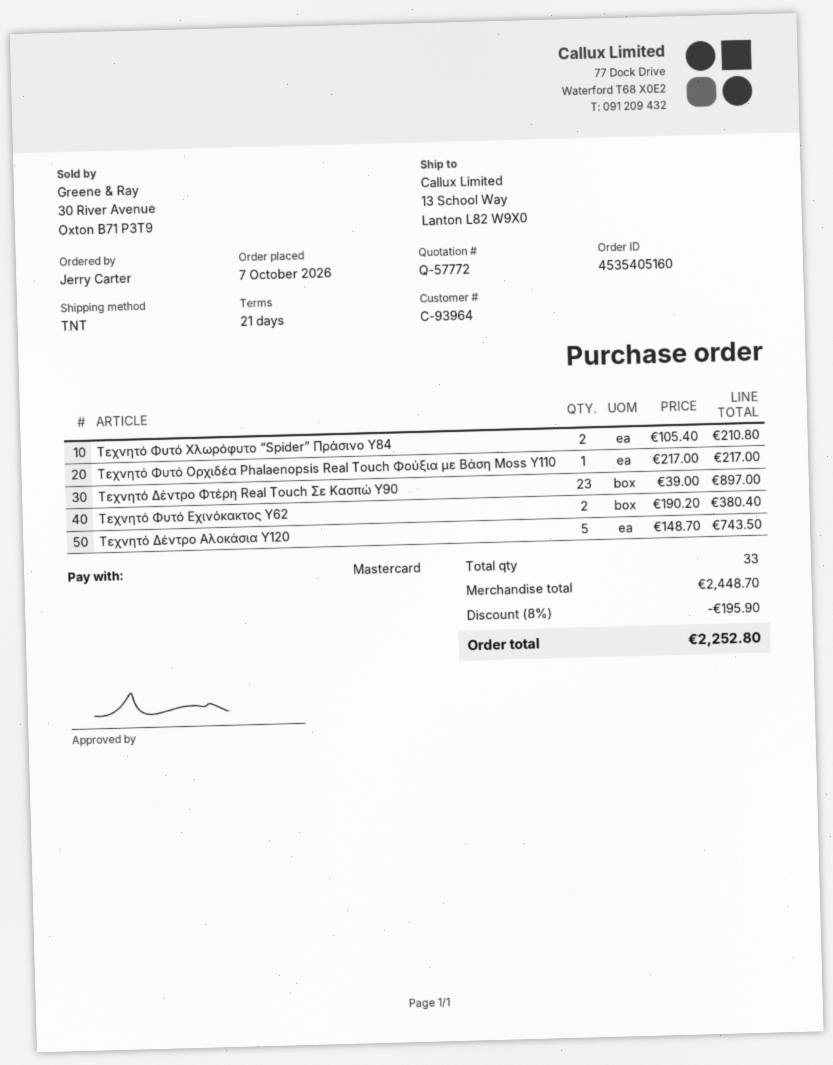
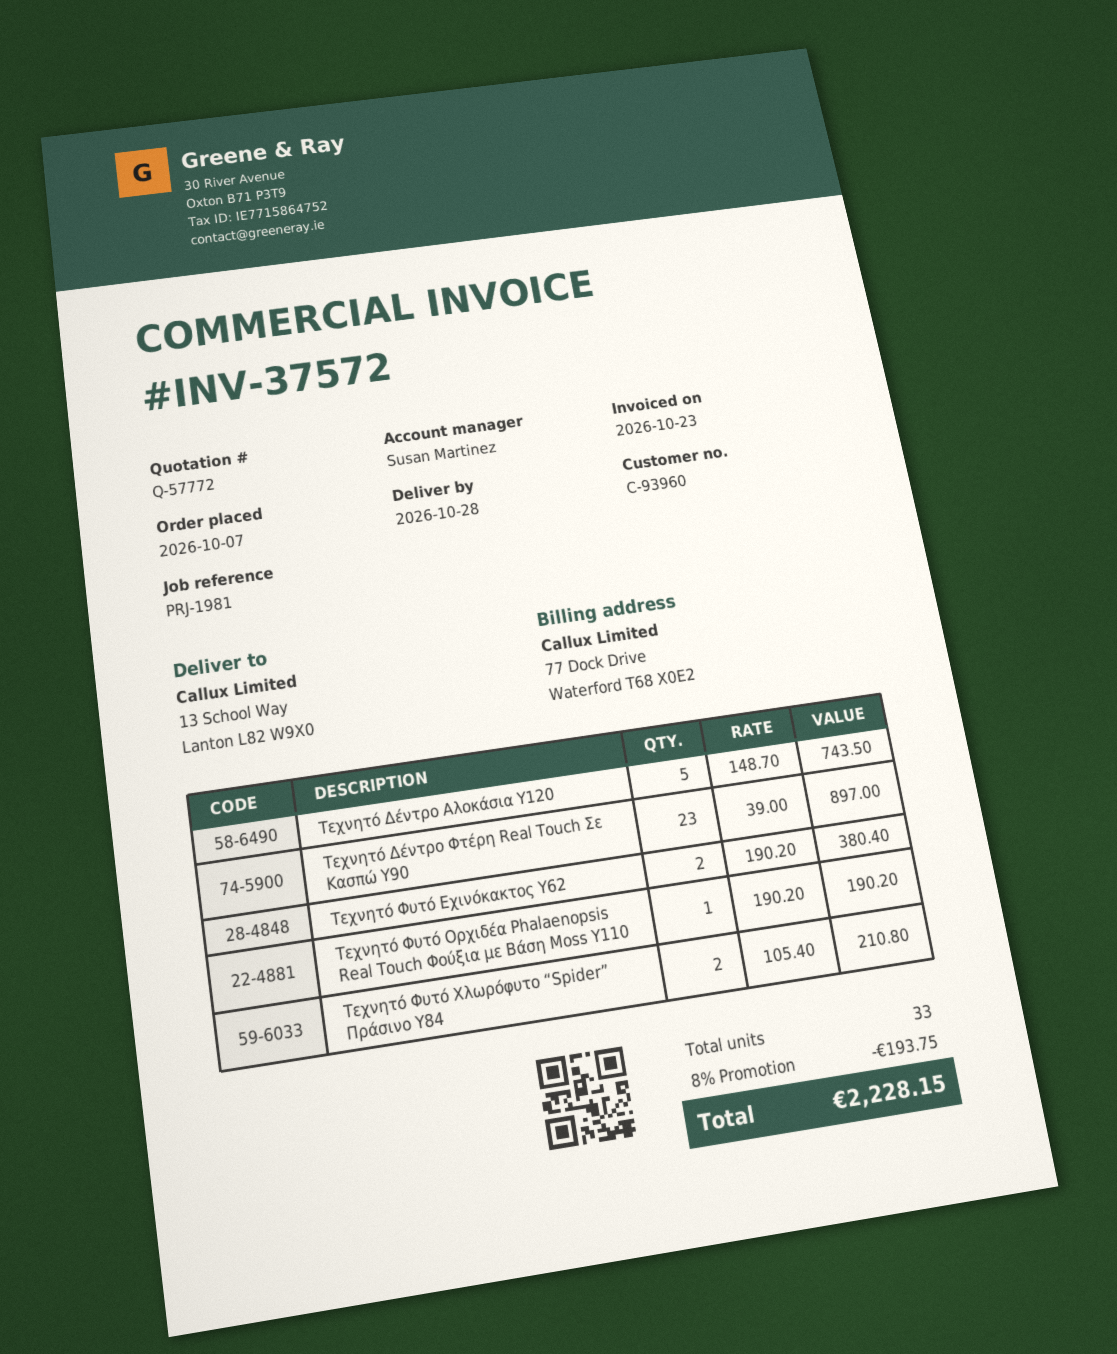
customer number: C-93964 -> C-93960
Τεχνητό Φυτό Ορχιδέα Phalaenopsis Real Touch Φούξια με Βάση Moss Υ110: 1 x 217.00 = 217.00 -> 1 x 190.20 = 190.20
discount: 8% = 195.90 -> 8% = 193.75
total: 2252.80 -> 2228.15

